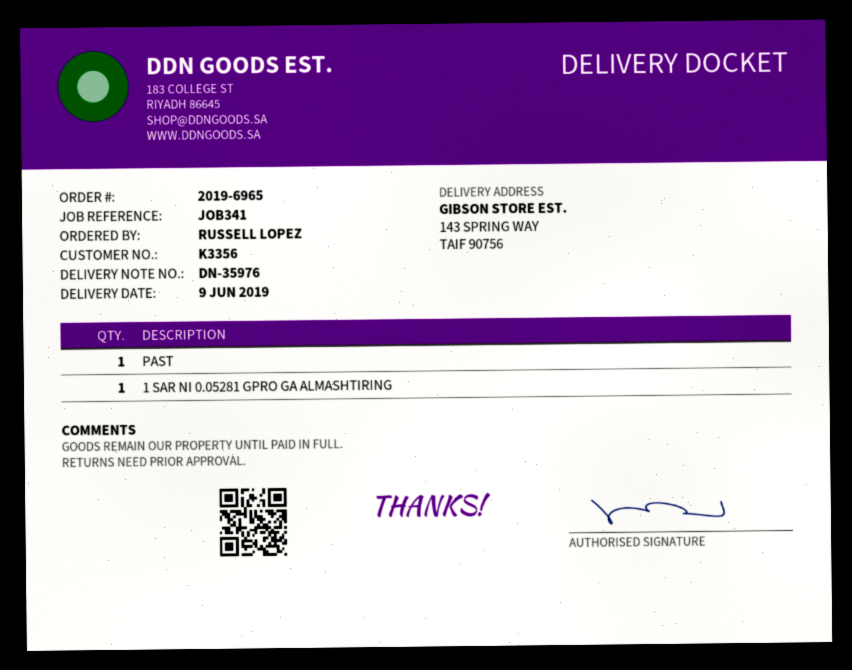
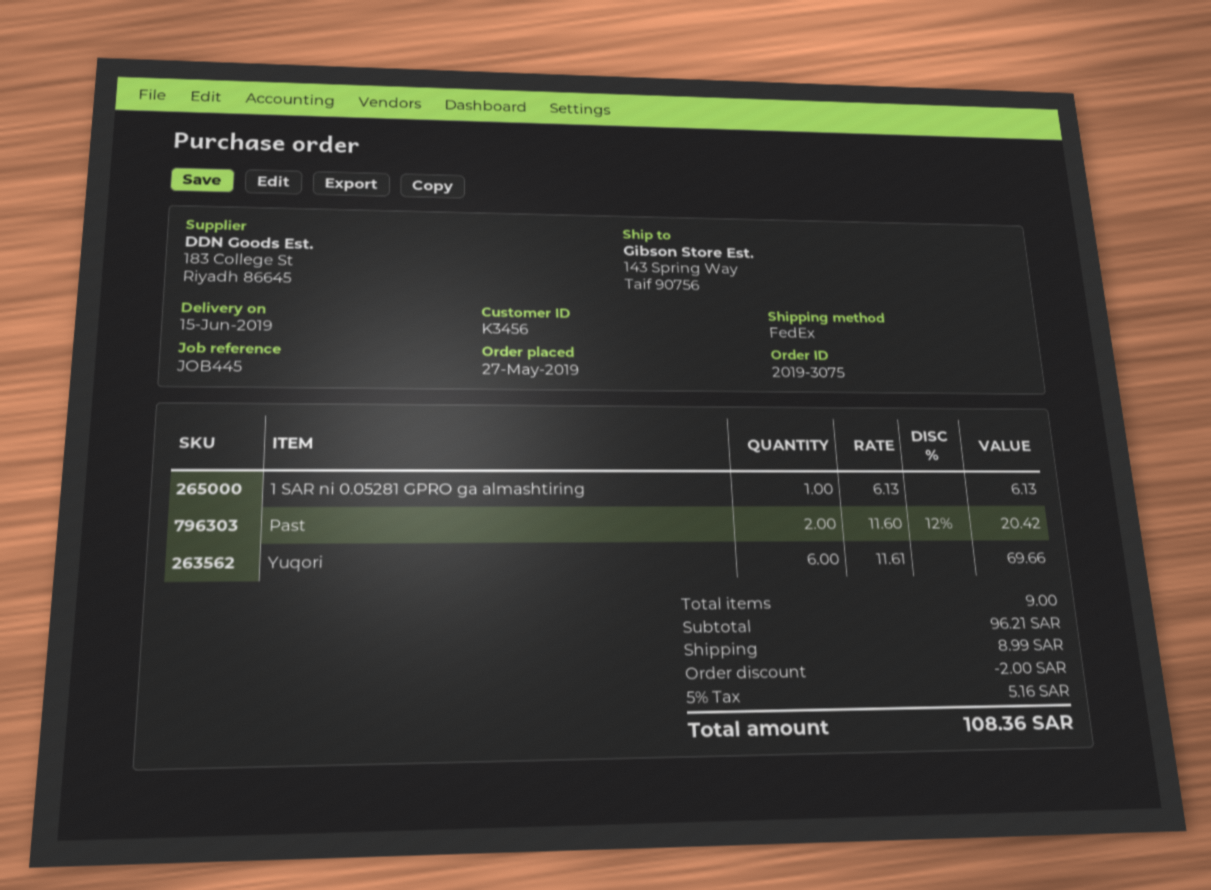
order number: 2019-6965 -> 2019-3075
delivery date: 2019-06-09 -> 2019-06-15
customer number: K3356 -> K3456
reference: JOB341 -> JOB445
PAST: 1 -> 2
Yuqori: none -> 6

